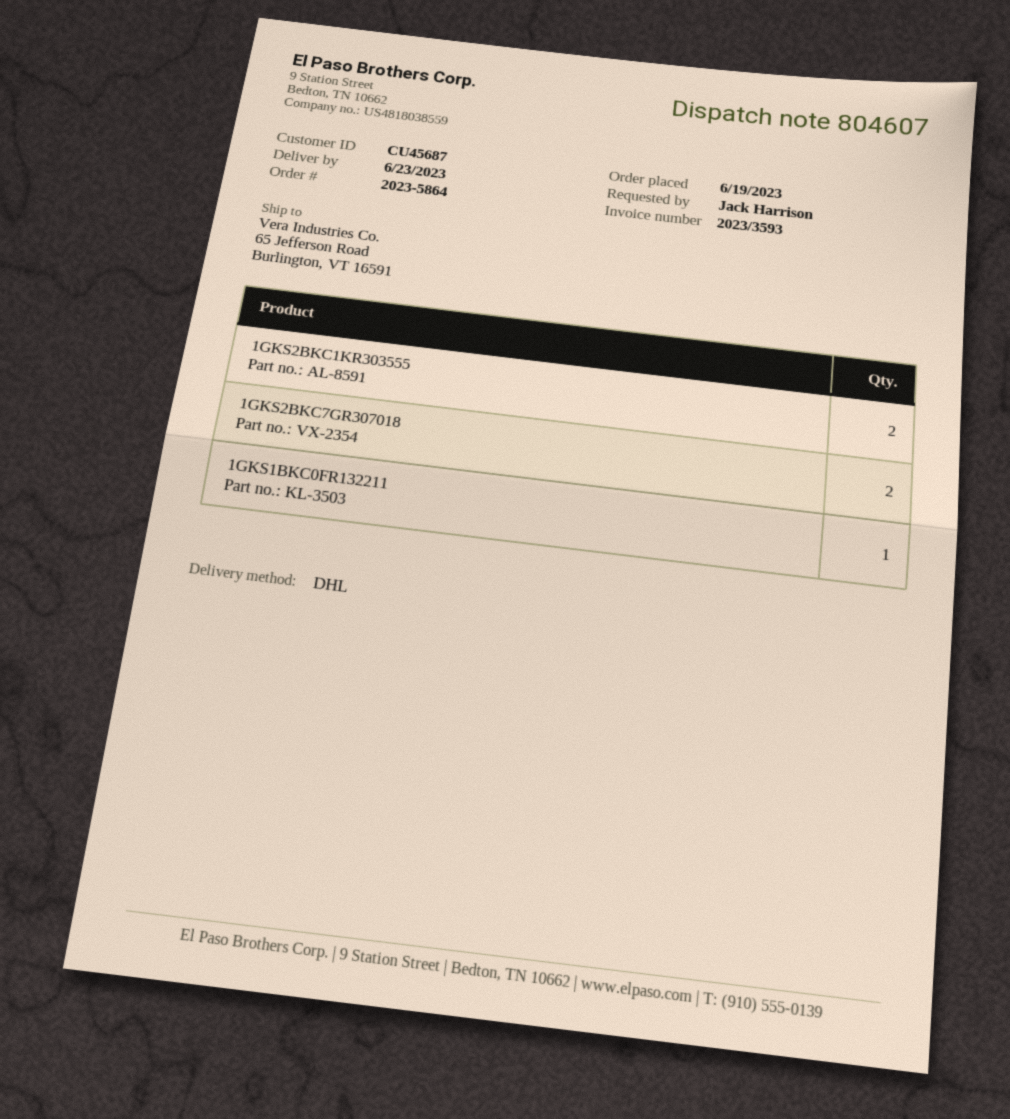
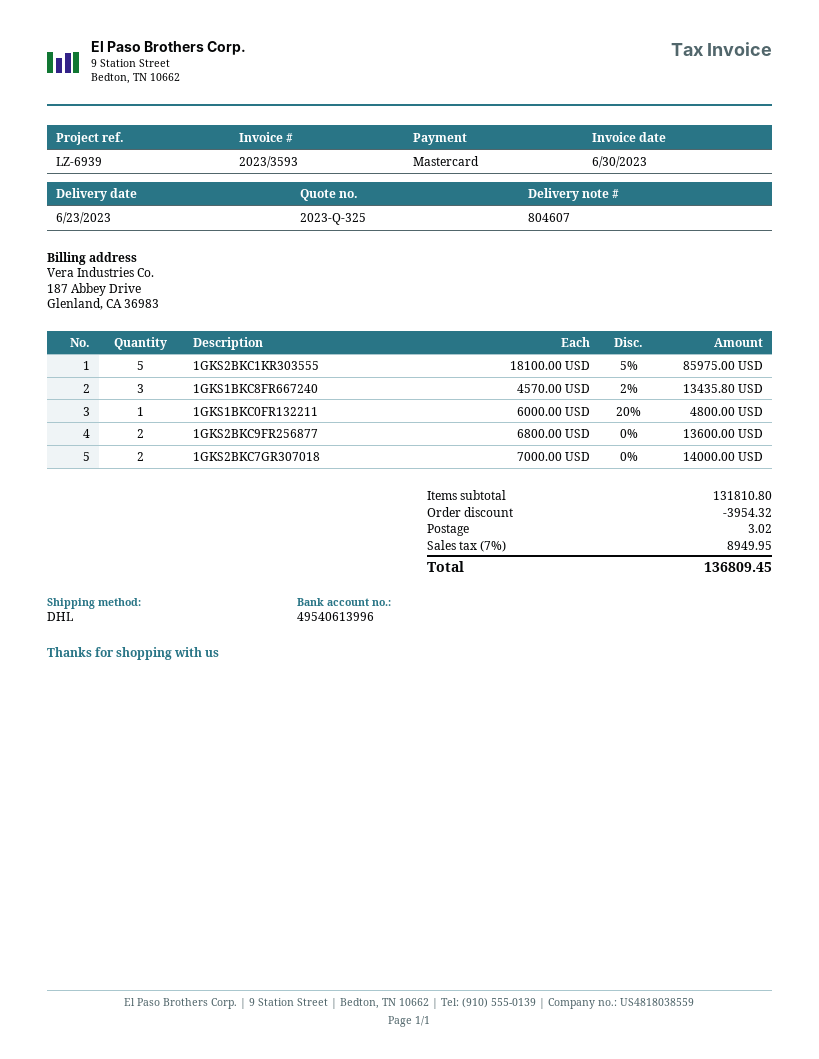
1GKS2BKC1KR303555: 2 -> 5
1GKS1BKC8FR667240: none -> 3
1GKS2BKC9FR256877: none -> 2

